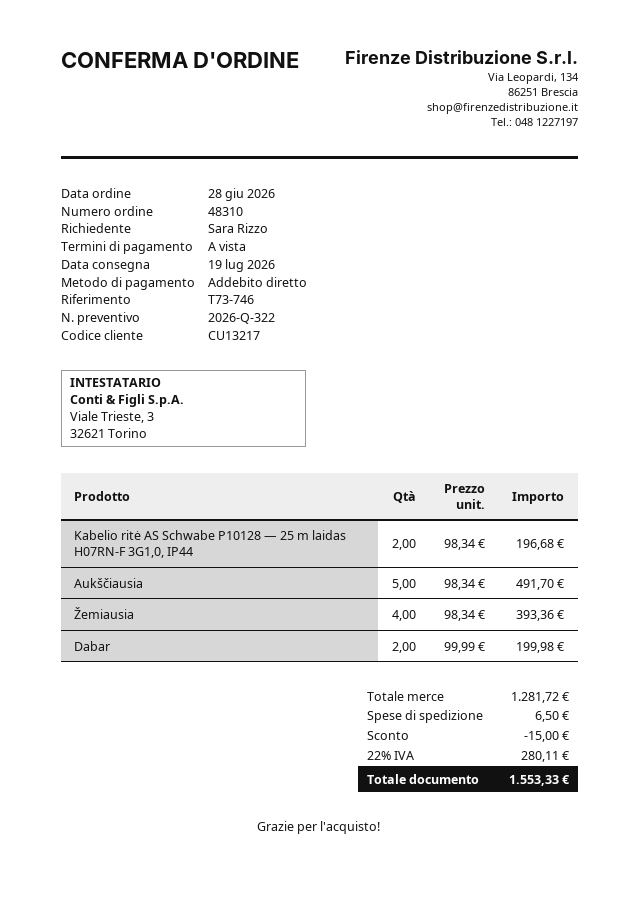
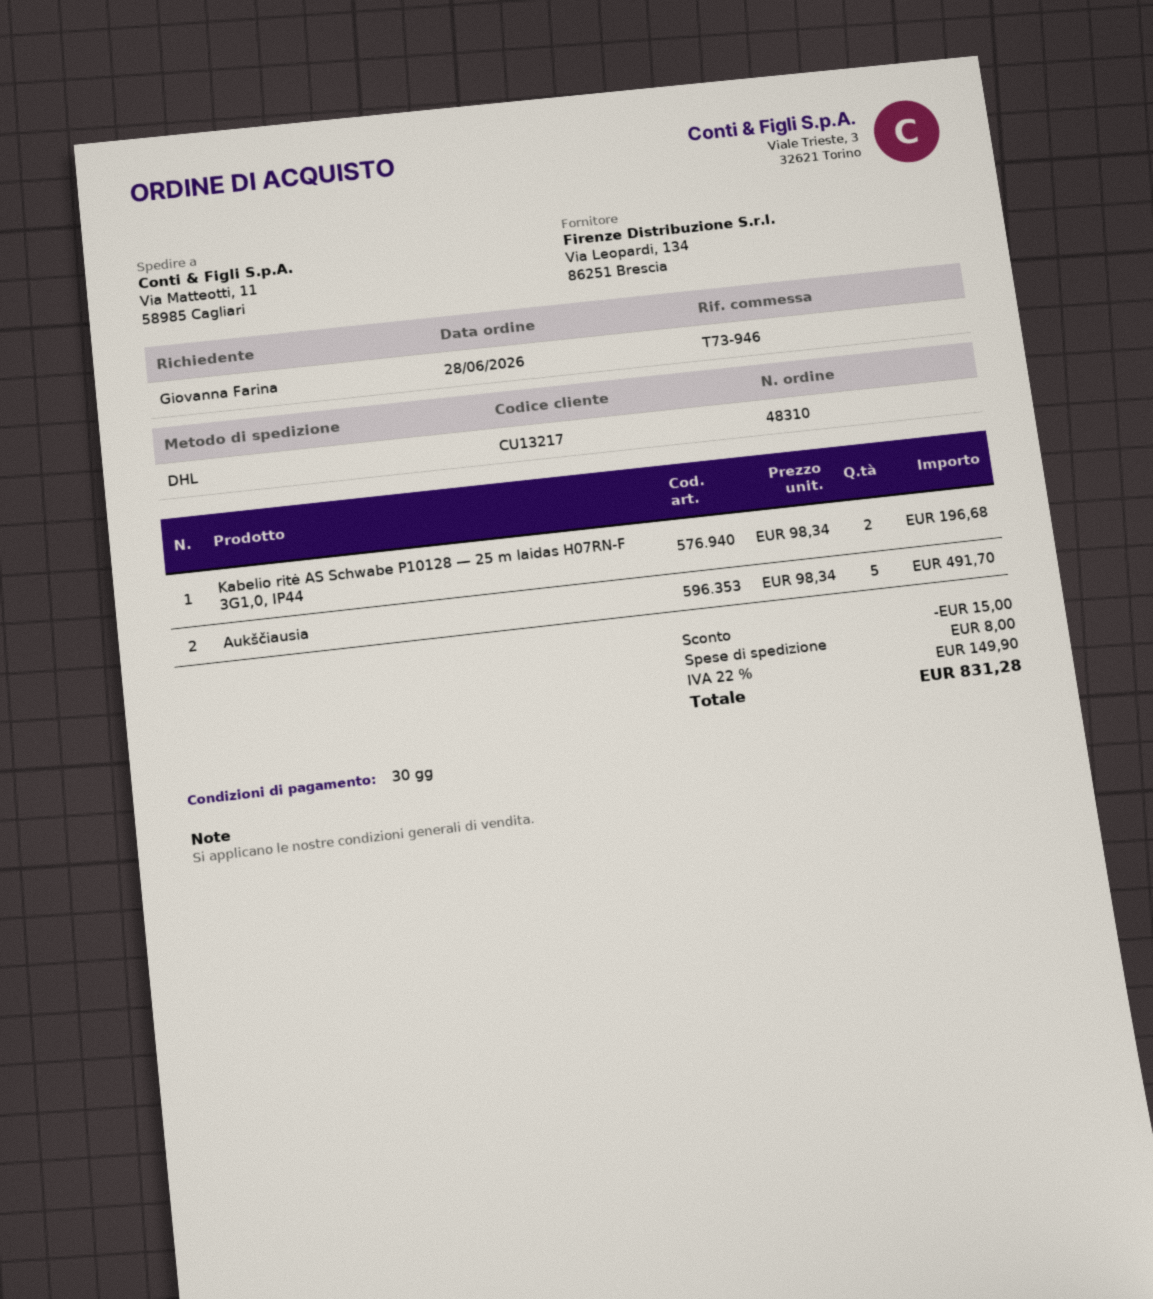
payment terms: on receipt -> 30 days
reference: T73-746 -> T73-946
ordered by: Sara Rizzo -> Giovanna Farina
Žemiausia: 4 x 98.34 = 393.36 -> none
Dabar: 2 x 99.99 = 199.98 -> none
shipping: 6.50 -> 8.00
tax: 22% = 280.11 -> 22% = 149.90
total: 1553.33 -> 831.28

